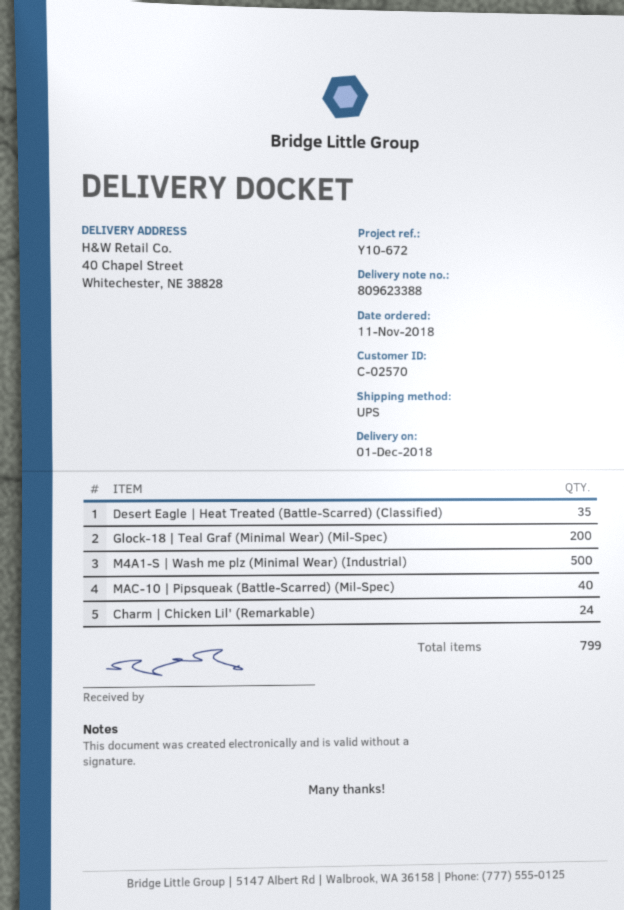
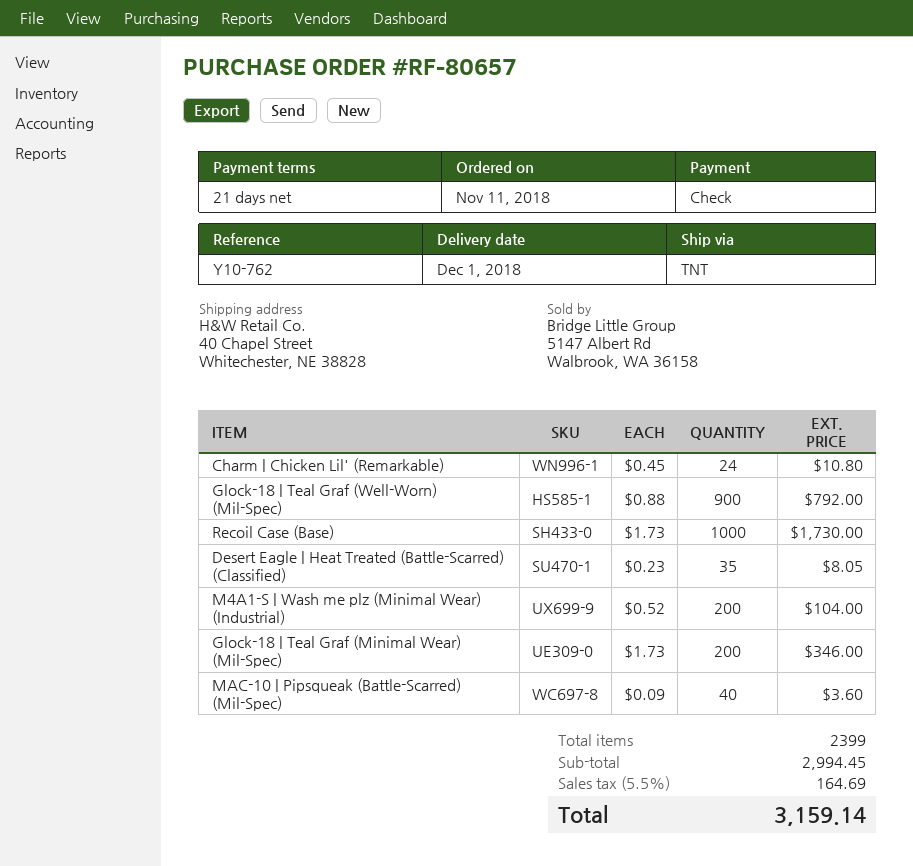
reference: Y10-672 -> Y10-762
shipping method: UPS -> TNT
M4A1-S | Wash me plz (Minimal Wear) (Industrial): 500 -> 200
Glock-18 | Teal Graf (Well-Worn) (Mil-Spec): none -> 900
Recoil Case (Base): none -> 1000
total quantity: 799 -> 2399

